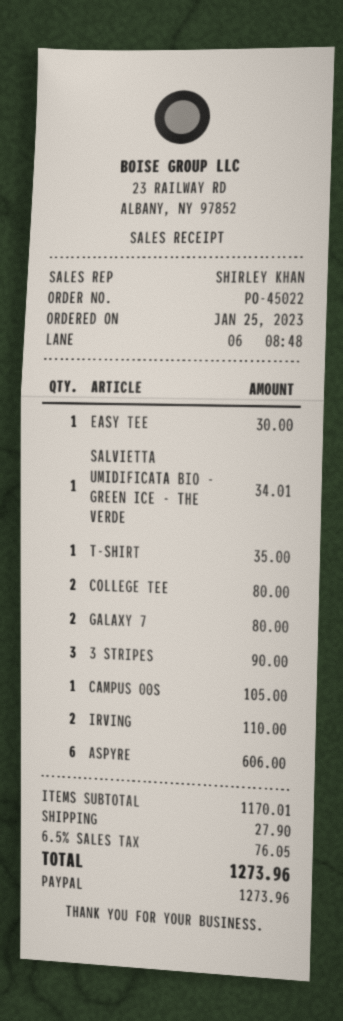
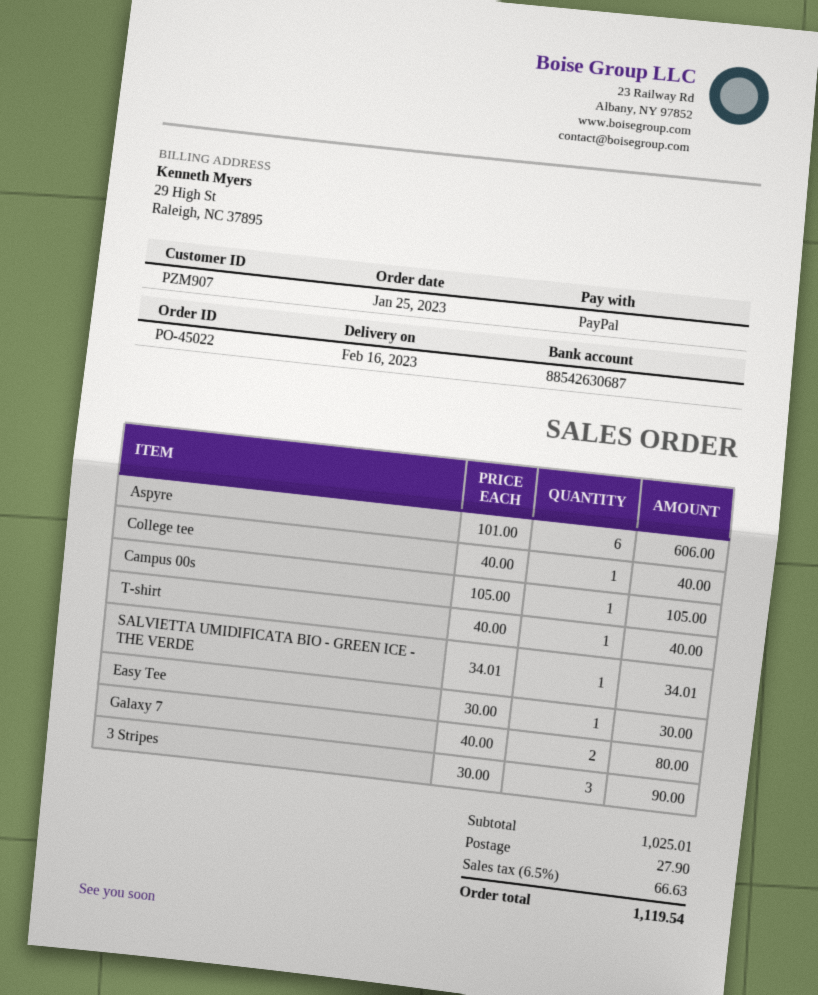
T-SHIRT: 1 for 35.00 -> 1 for 40.00
COLLEGE TEE: 2 for 80.00 -> 1 for 40.00
IRVING: 2 for 110.00 -> none
subtotal: 1170.01 -> 1025.01
tax: 6.5% = 76.05 -> 6.5% = 66.63
total: 1273.96 -> 1119.54

